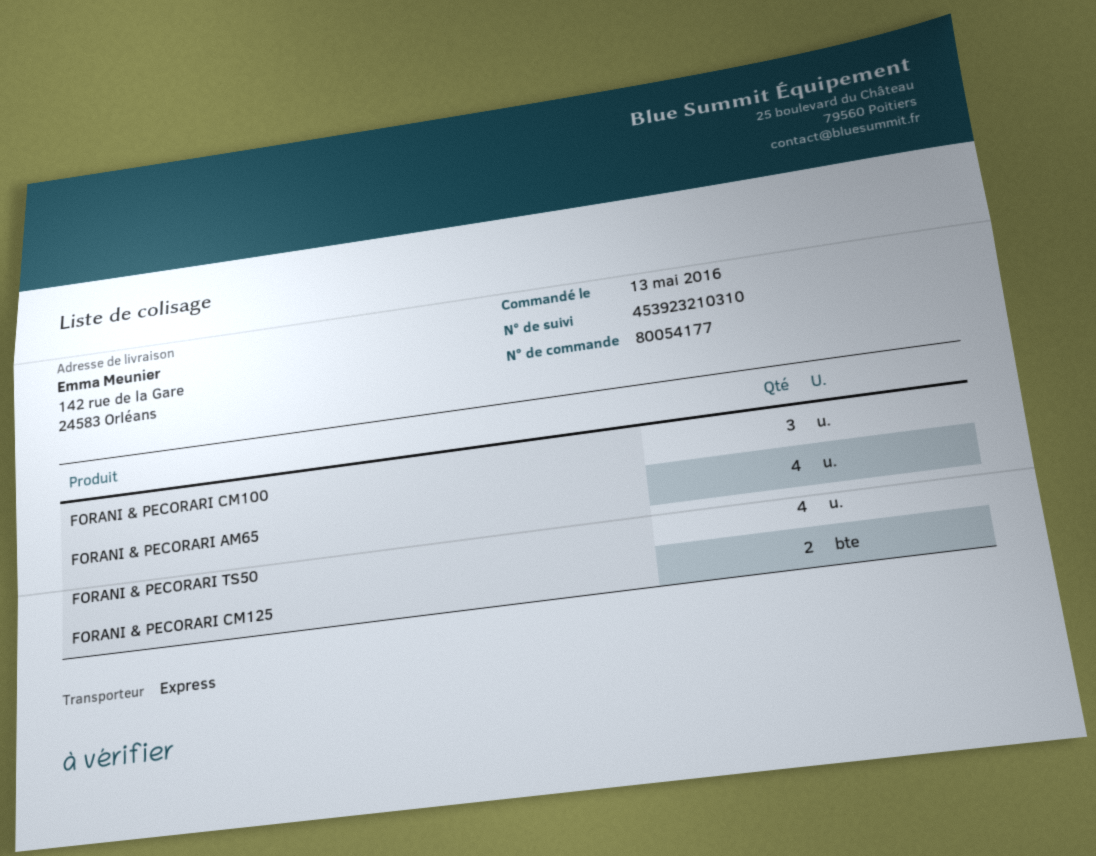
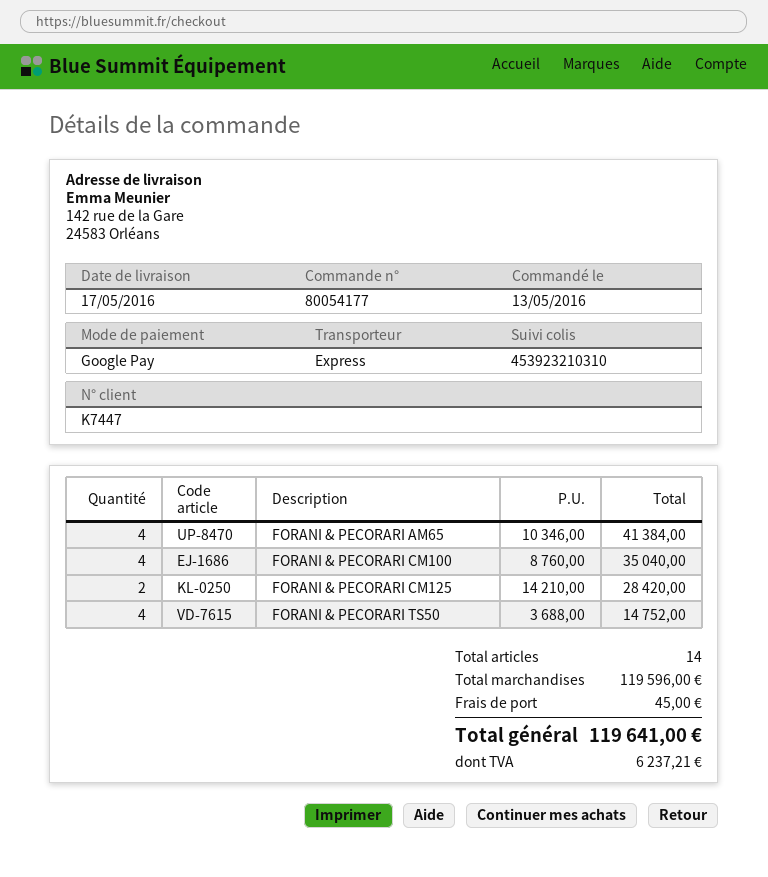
FORANI & PECORARI CM100: 3 -> 4

